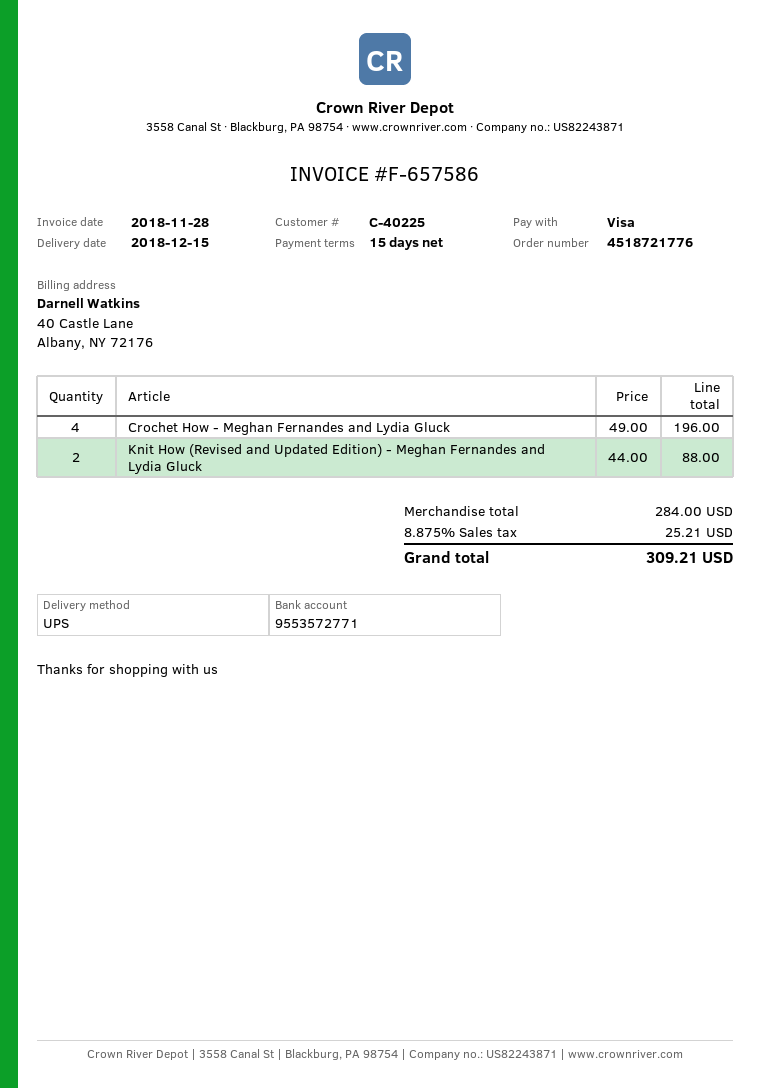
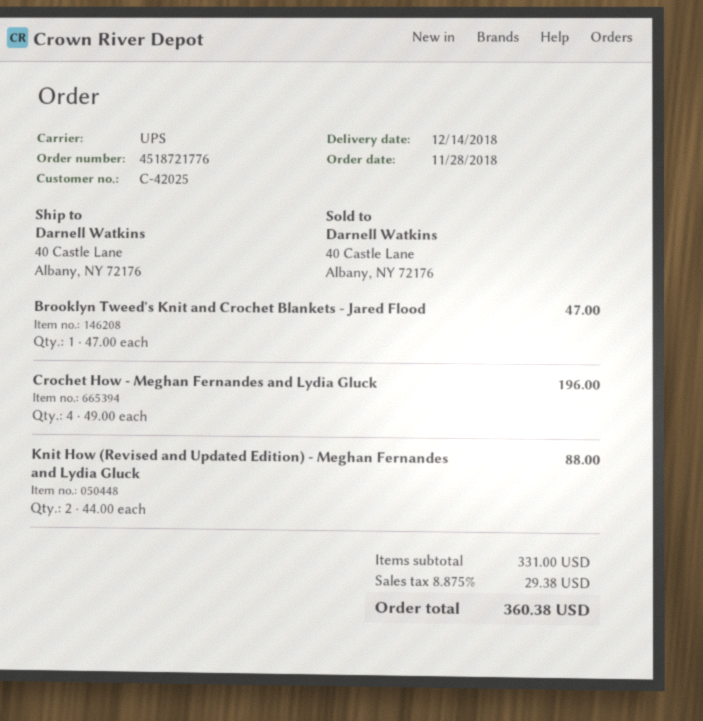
delivery date: 2018-12-15 -> 2018-12-14
customer number: C-40225 -> C-42025
Brooklyn Tweed's Knit and Crochet Blankets - Jared Flood: none -> 1 x 47.00 = 47.00
subtotal: 284.00 -> 331.00
tax: 8.875% = 25.21 -> 8.875% = 29.38
total: 309.21 -> 360.38

